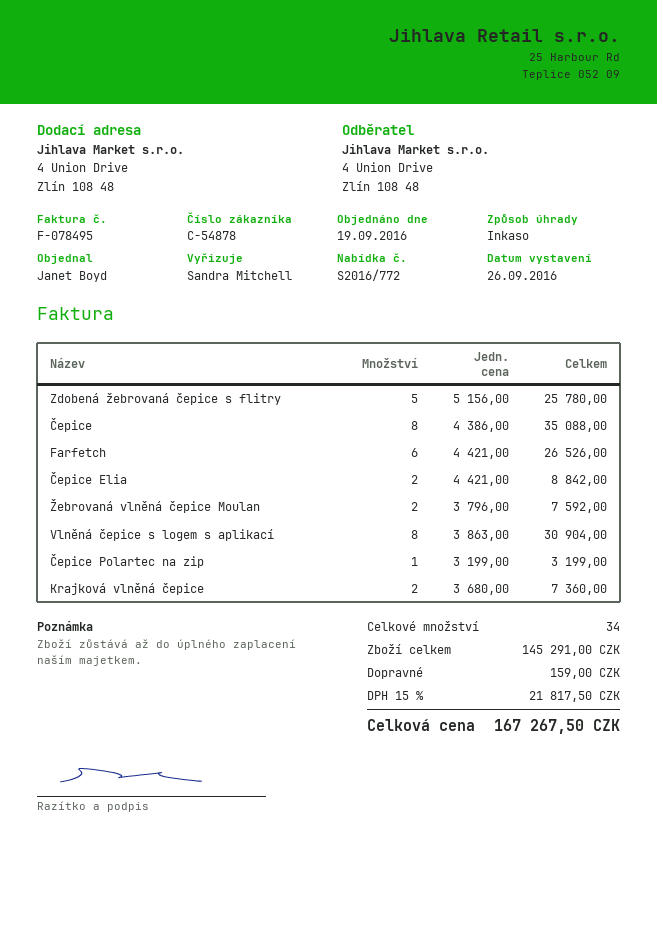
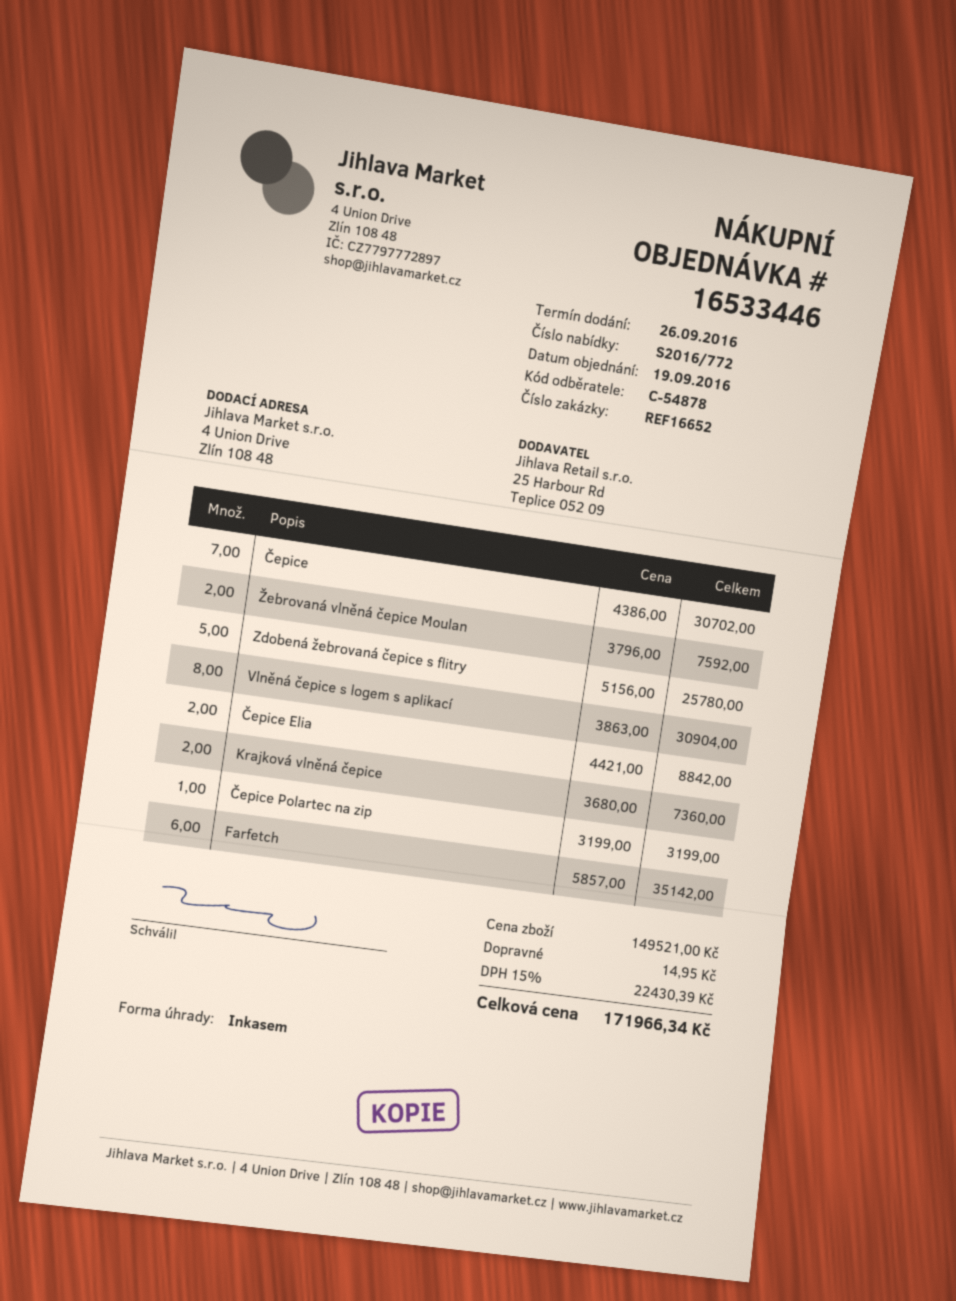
Čepice: 8 x 4386.00 = 35088.00 -> 7 x 4386.00 = 30702.00
Farfetch: 6 x 4421.00 = 26526.00 -> 6 x 5857.00 = 35142.00
subtotal: 145291.00 -> 149521.00
shipping: 159.00 -> 14.95
tax: 15% = 21817.50 -> 15% = 22430.39
total: 167267.50 -> 171966.34

